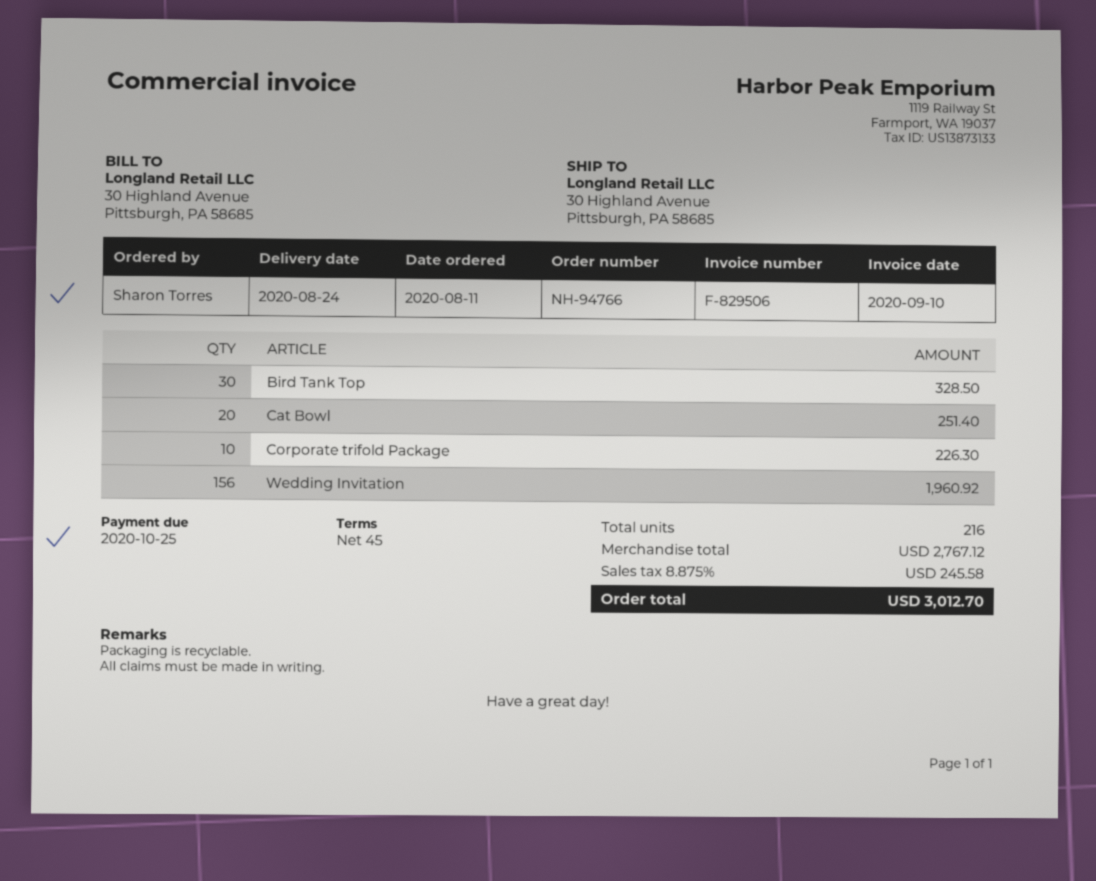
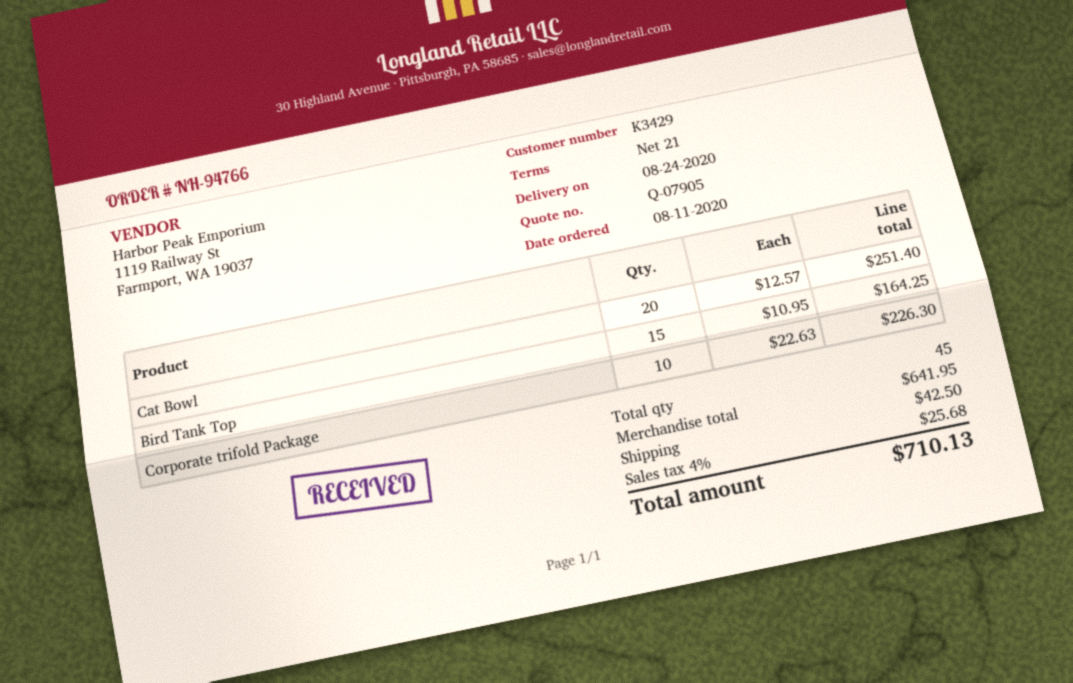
payment terms: 45 days -> 21 days
Bird Tank Top: 30 for 328.50 -> 15 for 164.25
Wedding Invitation: 156 for 1960.92 -> none
total quantity: 216 -> 45
subtotal: 2767.12 -> 641.95
shipping: none -> 42.50
tax: 8.875% = 245.58 -> 4% = 25.68
total: 3012.70 -> 710.13

